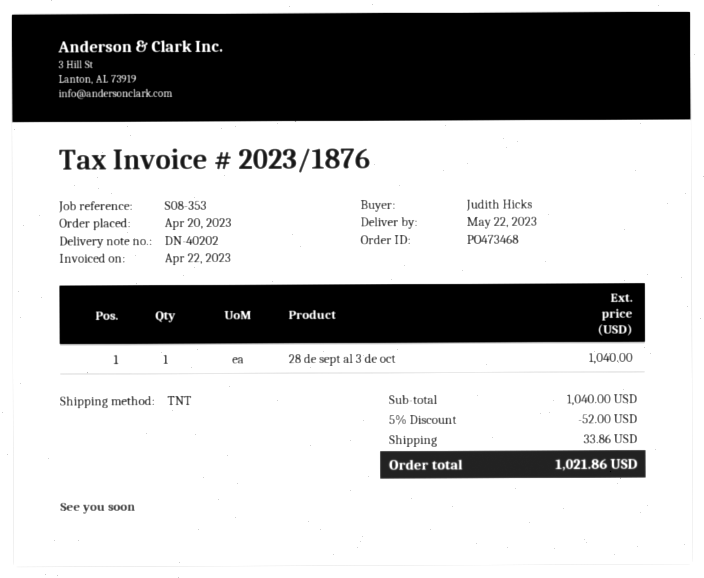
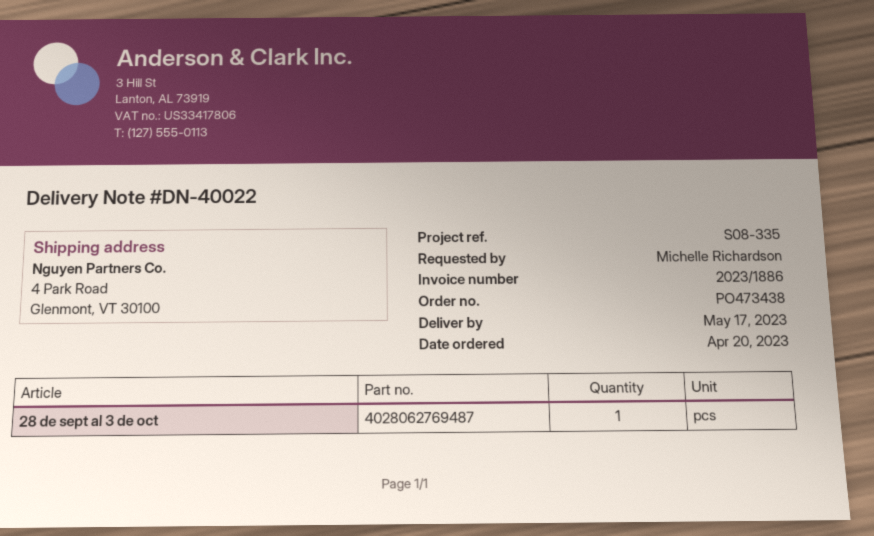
order number: PO473468 -> PO473438
delivery note number: DN-40202 -> DN-40022
delivery date: 2023-05-22 -> 2023-05-17
invoice number: 2023/1876 -> 2023/1886
reference: S08-353 -> S08-335
ordered by: Judith Hicks -> Michelle Richardson

